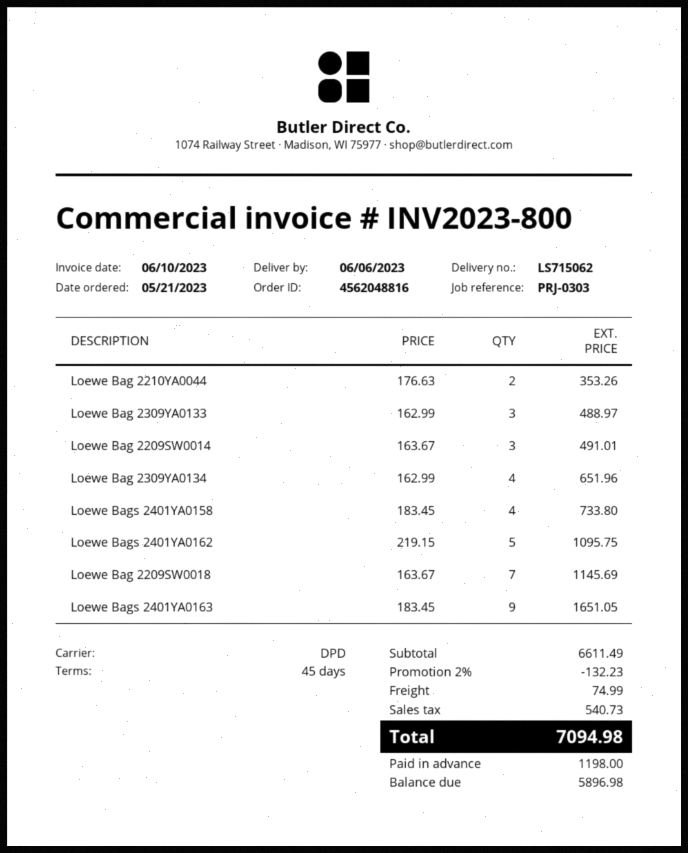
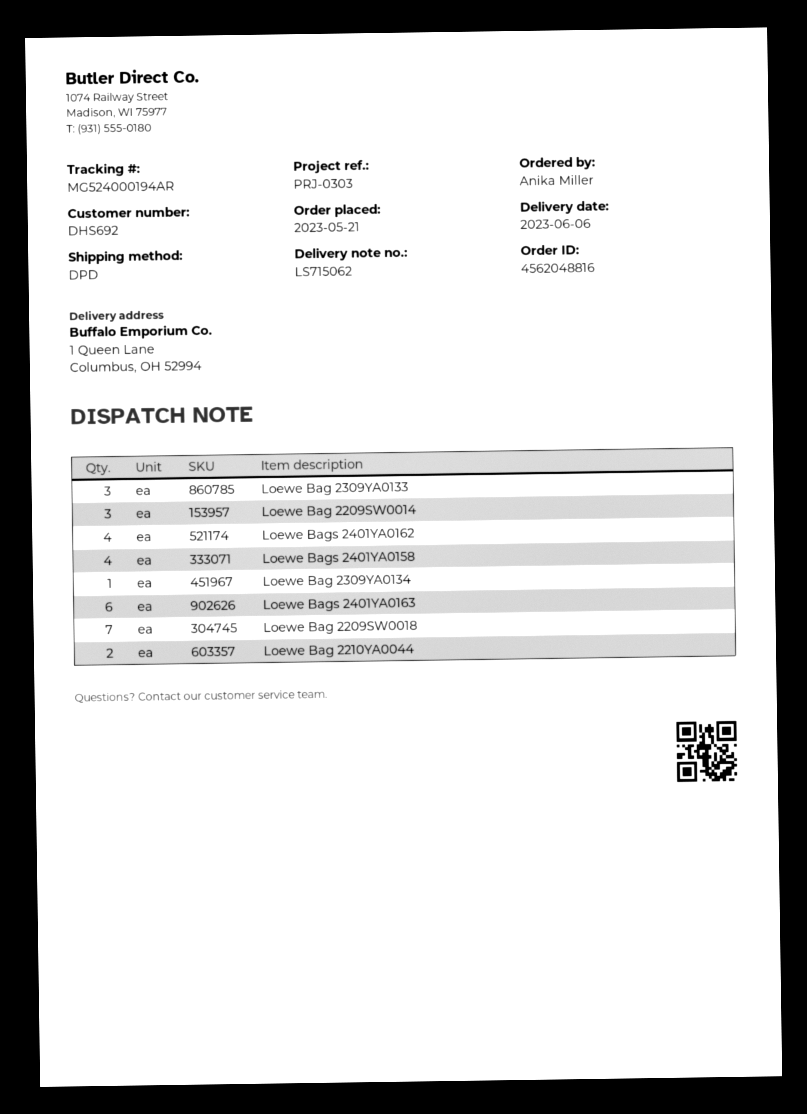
Loewe Bag 2309YA0134: 4 -> 1
Loewe Bags 2401YA0162: 5 -> 4
Loewe Bags 2401YA0163: 9 -> 6

